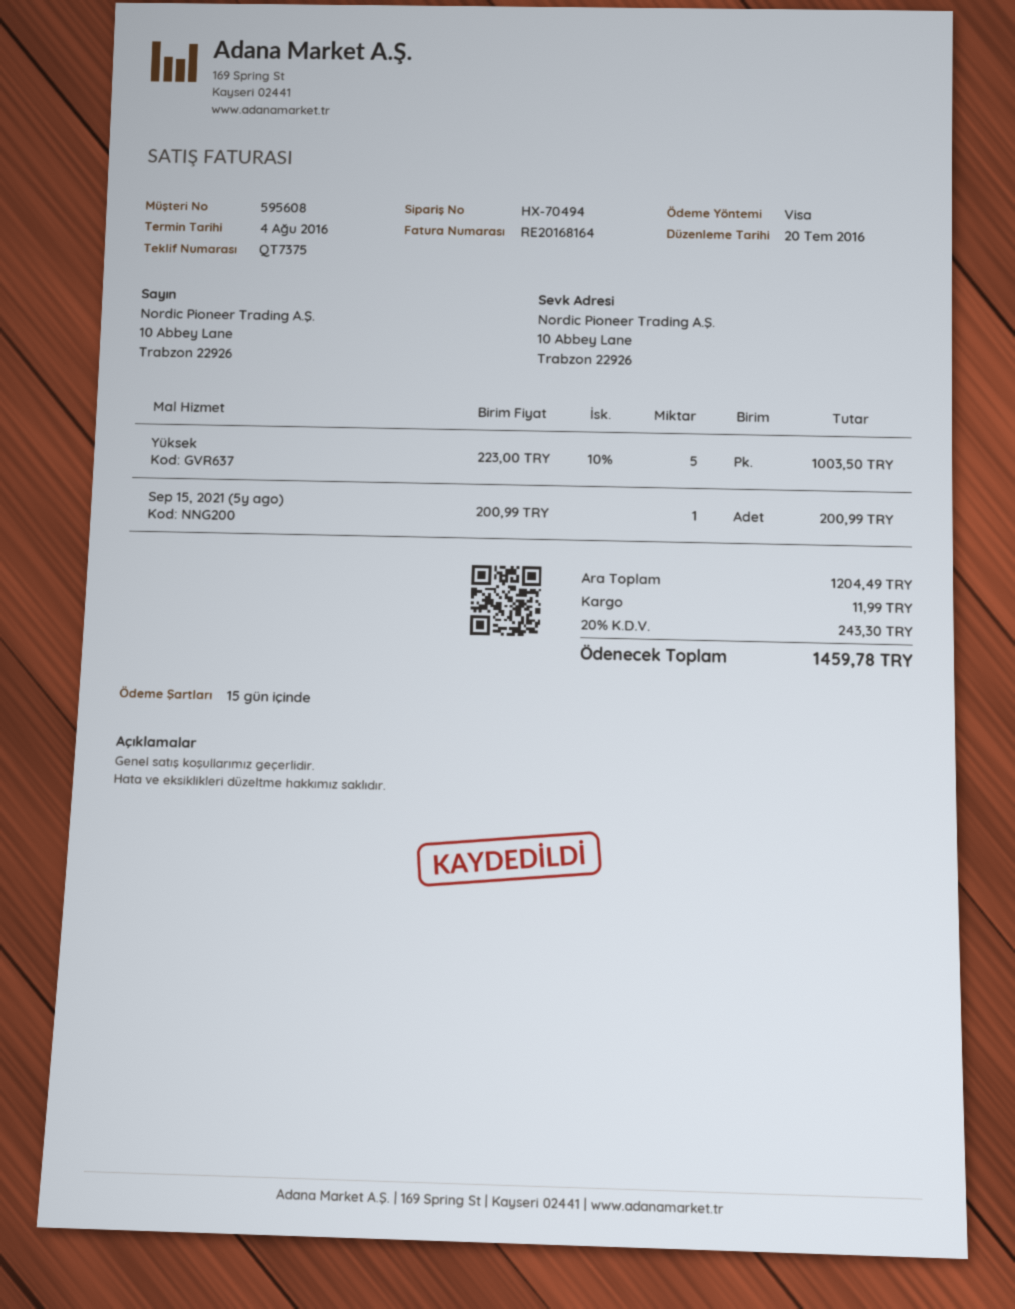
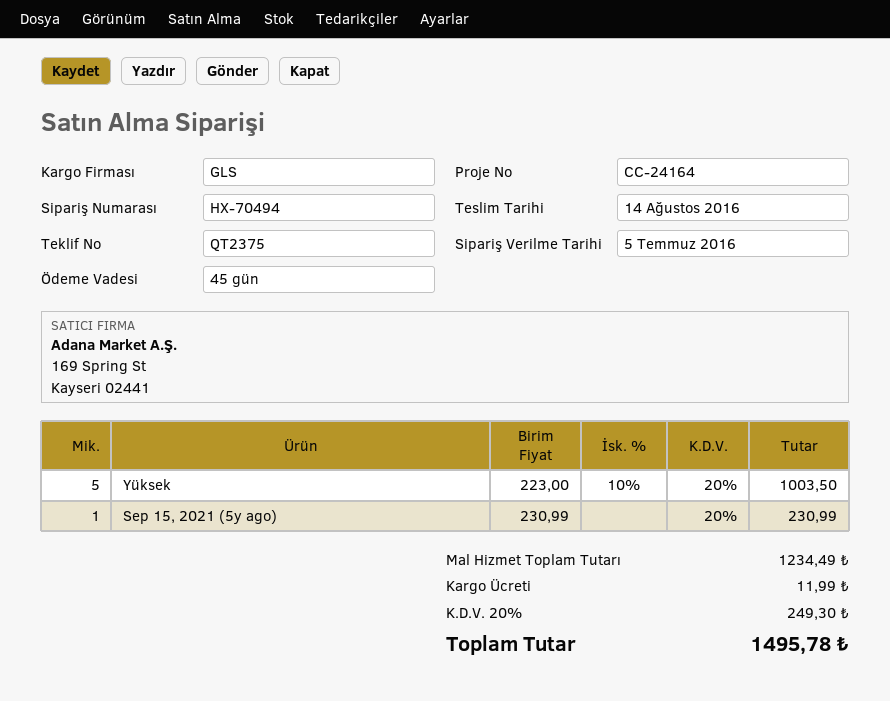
quote number: QT7375 -> QT2375
delivery date: 2016-08-04 -> 2016-08-14
payment terms: 15 days -> 45 days
Sep 15, 2021 (5y ago): 1 x 200.99 = 200.99 -> 1 x 230.99 = 230.99
subtotal: 1204.49 -> 1234.49
tax: 20% = 243.30 -> 20% = 249.30
total: 1459.78 -> 1495.78

